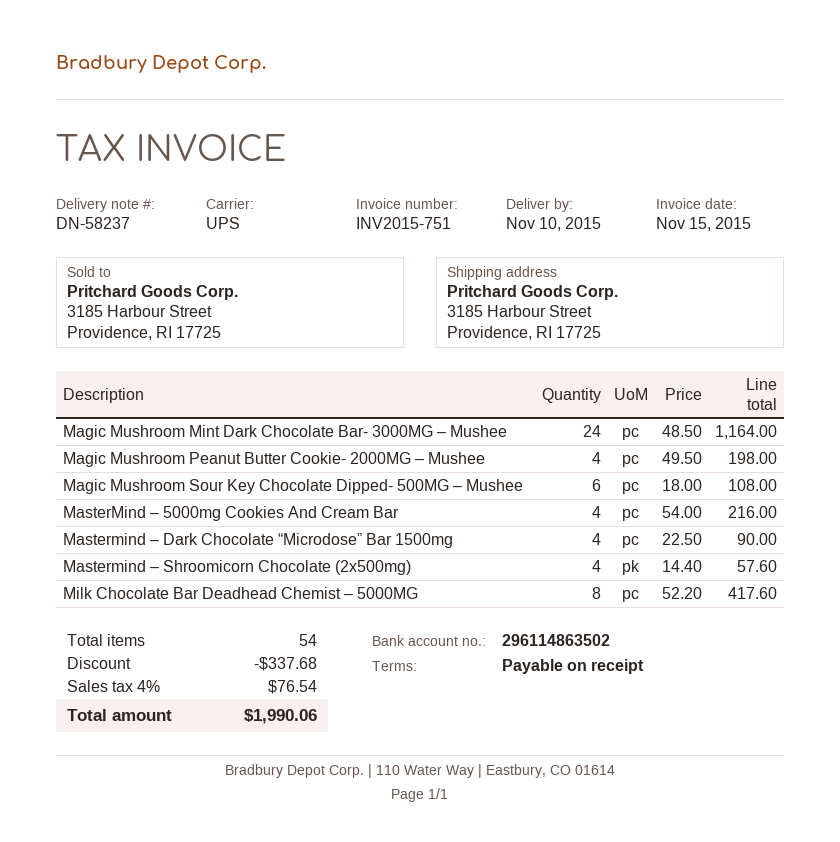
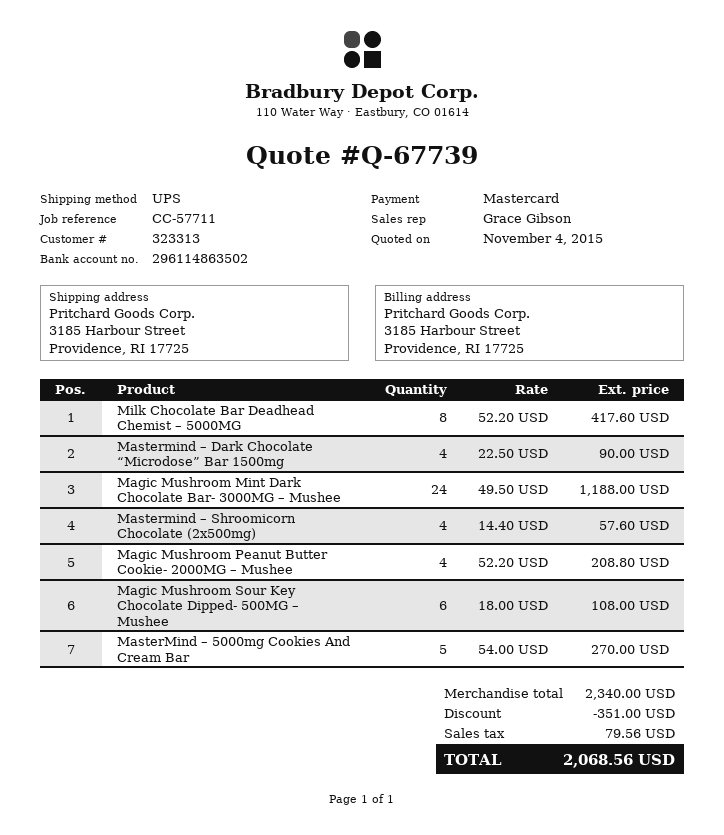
Magic Mushroom Mint Dark Chocolate Bar- 3000MG – Mushee: 24 x 48.50 = 1164.00 -> 24 x 49.50 = 1188.00
Magic Mushroom Peanut Butter Cookie- 2000MG – Mushee: 4 x 49.50 = 198.00 -> 4 x 52.20 = 208.80
MasterMind – 5000mg Cookies And Cream Bar: 4 x 54.00 = 216.00 -> 5 x 54.00 = 270.00
discount: 337.68 -> 351.00
tax: 76.54 -> 79.56
total: 1990.06 -> 2068.56

